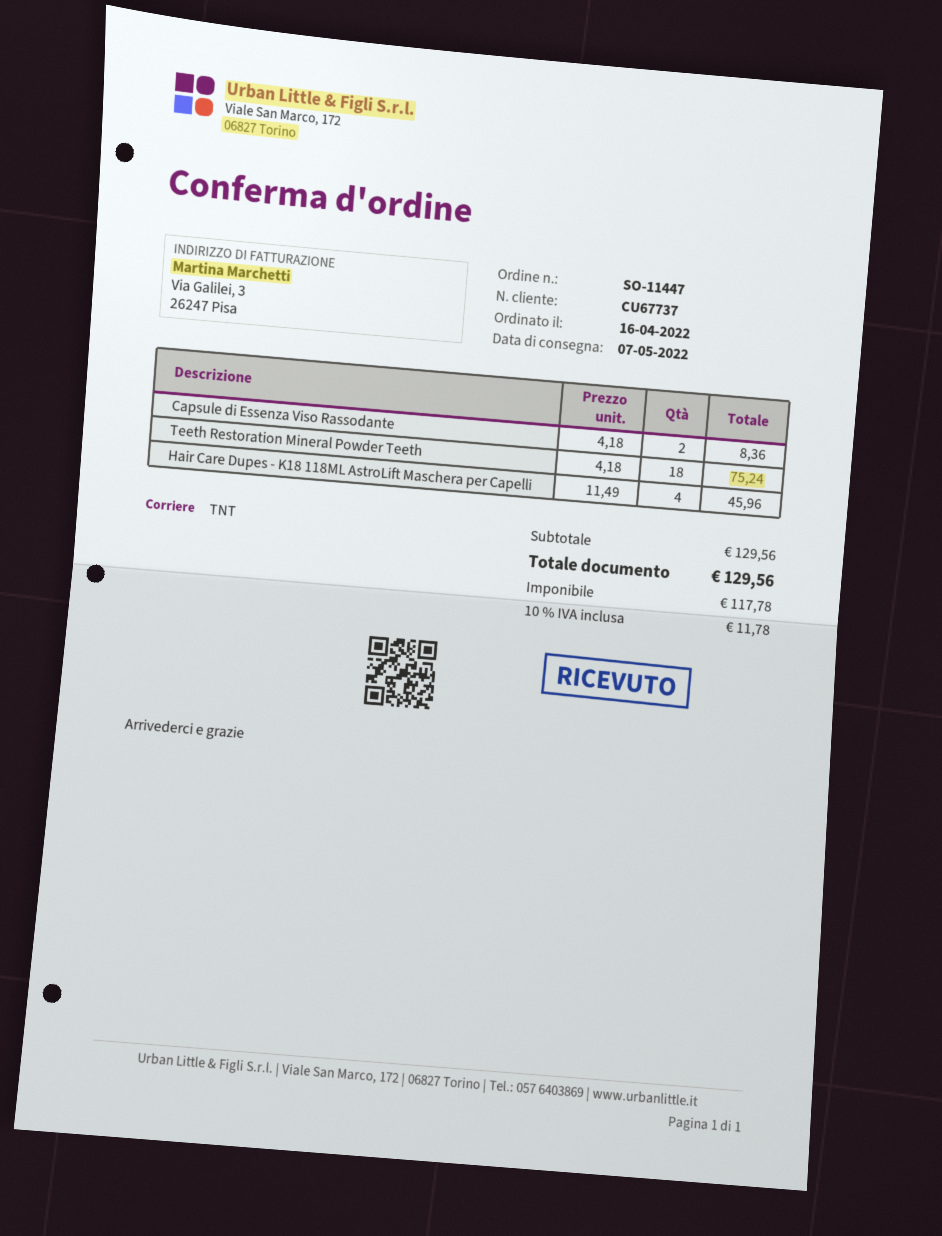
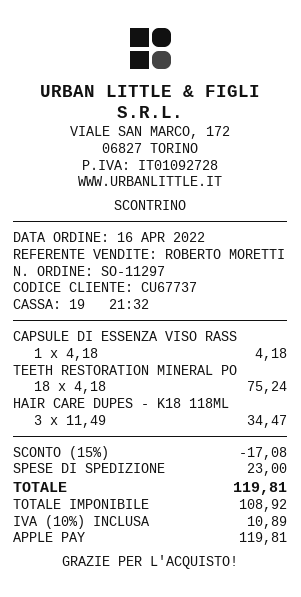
order number: SO-11447 -> SO-11297
Capsule di Essenza Viso Rassodante: 2 x 4.18 = 8.36 -> 1 x 4.18 = 4.18
Hair Care Dupes - K18 118ML AstroLift Maschera per Capelli: 4 x 11.49 = 45.96 -> 3 x 11.49 = 34.47
discount: none -> 15% = 17.08
shipping: none -> 23.00
net: 117.78 -> 108.92
tax: 10% = 11.78 -> 10% = 10.89
total: 129.56 -> 119.81

